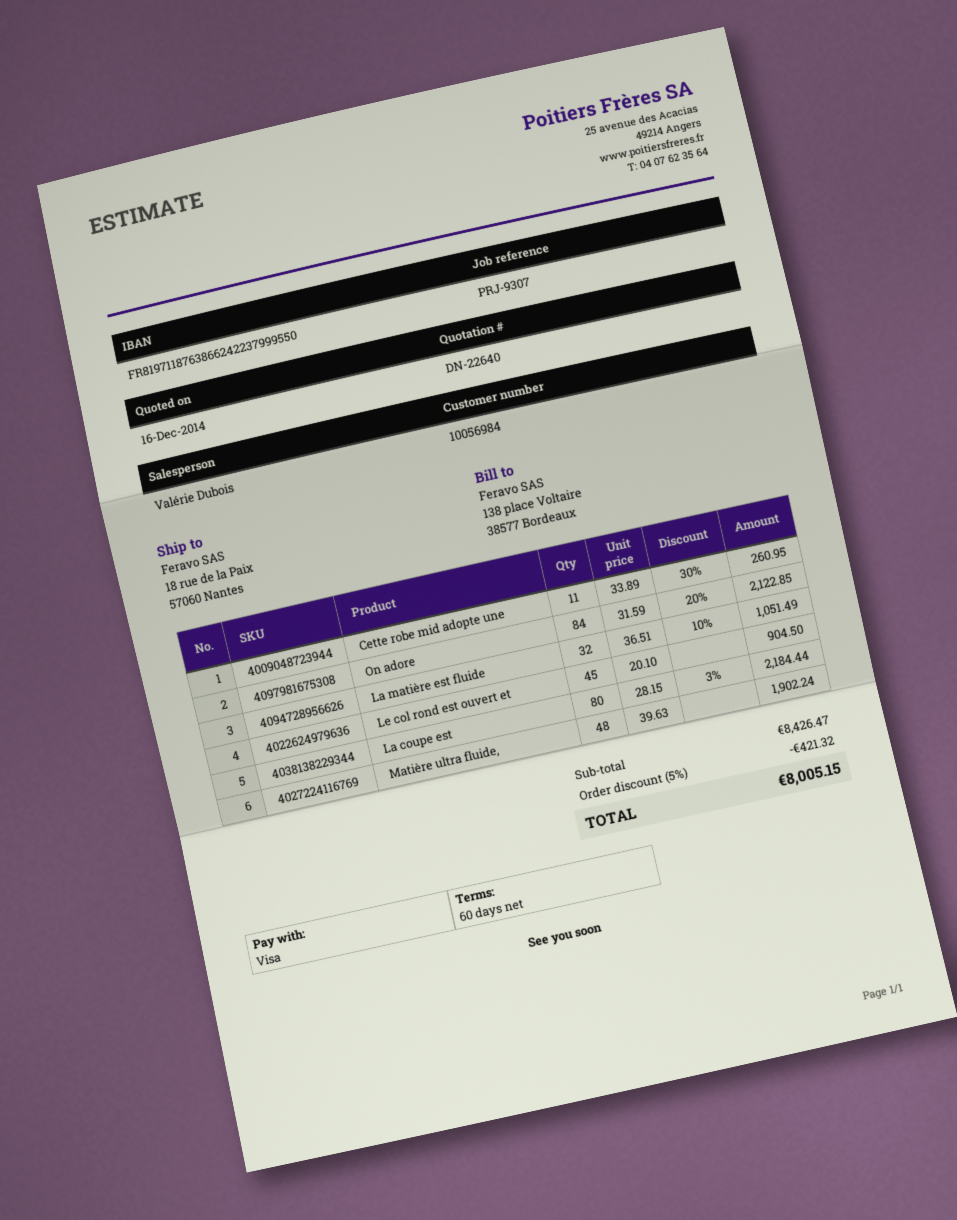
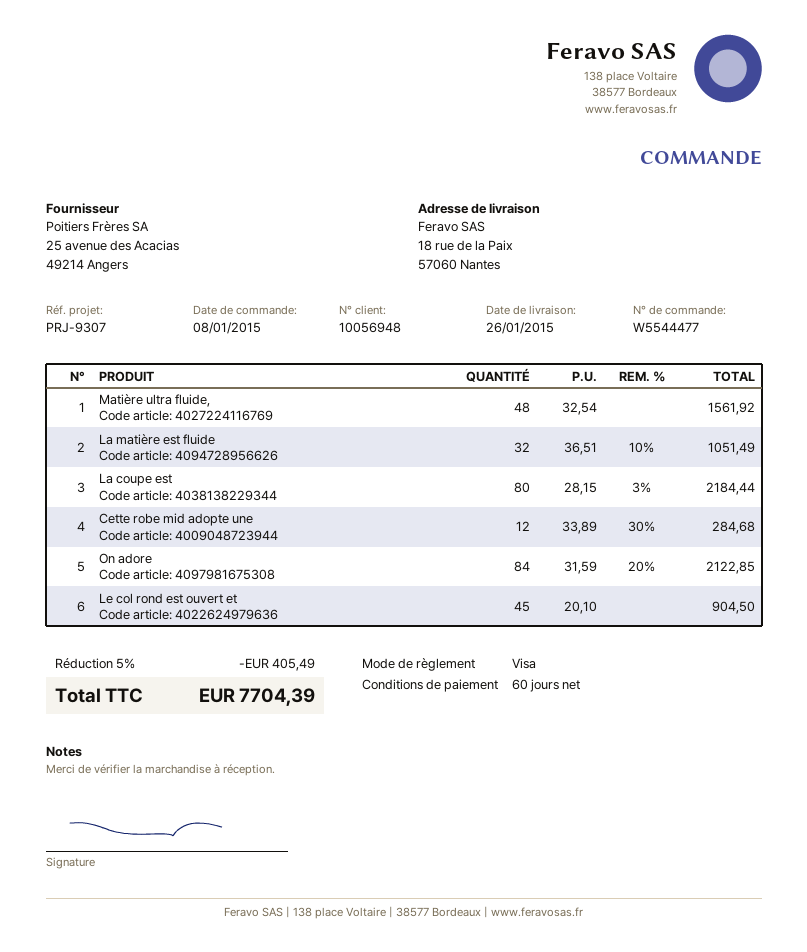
customer number: 10056984 -> 10056948
Cette robe mid adopte une: 11 x 33.89 - 30% = 260.95 -> 12 x 33.89 - 30% = 284.68
Matière ultra fluide,: 48 x 39.63 = 1902.24 -> 48 x 32.54 = 1561.92
discount: 5% = 421.32 -> 5% = 405.49
total: 8005.15 -> 7704.39

